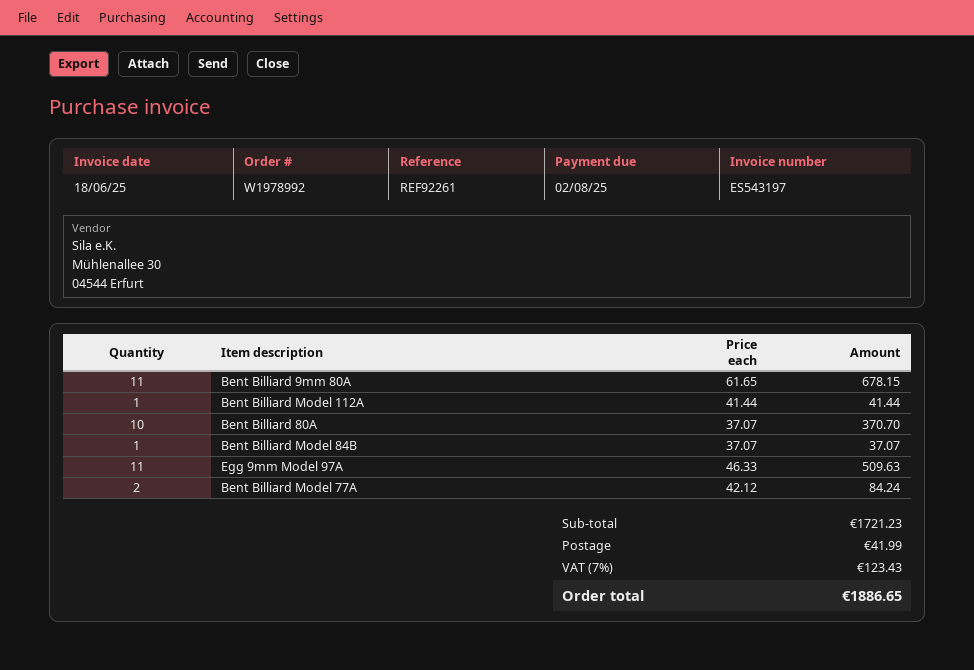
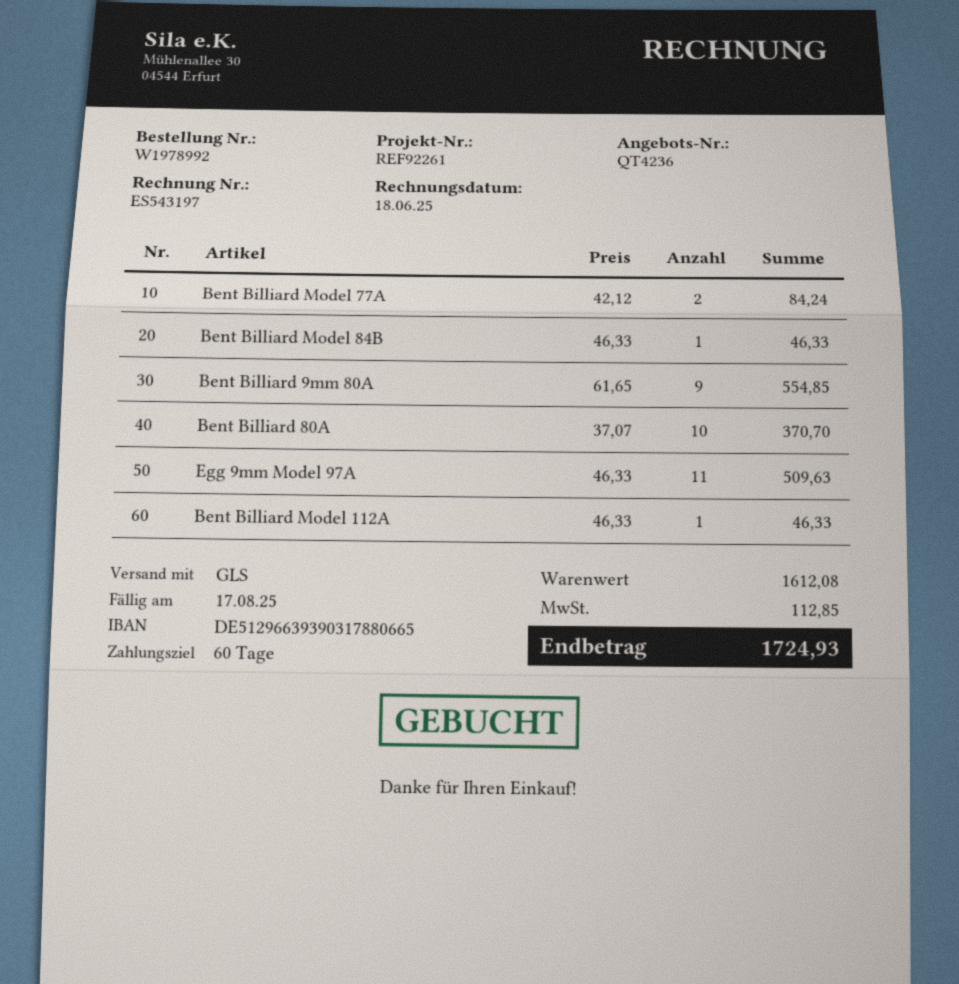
due date: 2025-08-02 -> 2025-08-17
Bent Billiard 9mm 80A: 11 x 61.65 = 678.15 -> 9 x 61.65 = 554.85
Bent Billiard Model 112A: 1 x 41.44 = 41.44 -> 1 x 46.33 = 46.33
Bent Billiard Model 84B: 1 x 37.07 = 37.07 -> 1 x 46.33 = 46.33
subtotal: 1721.23 -> 1612.08
shipping: 41.99 -> none
tax: 123.43 -> 112.85
total: 1886.65 -> 1724.93

